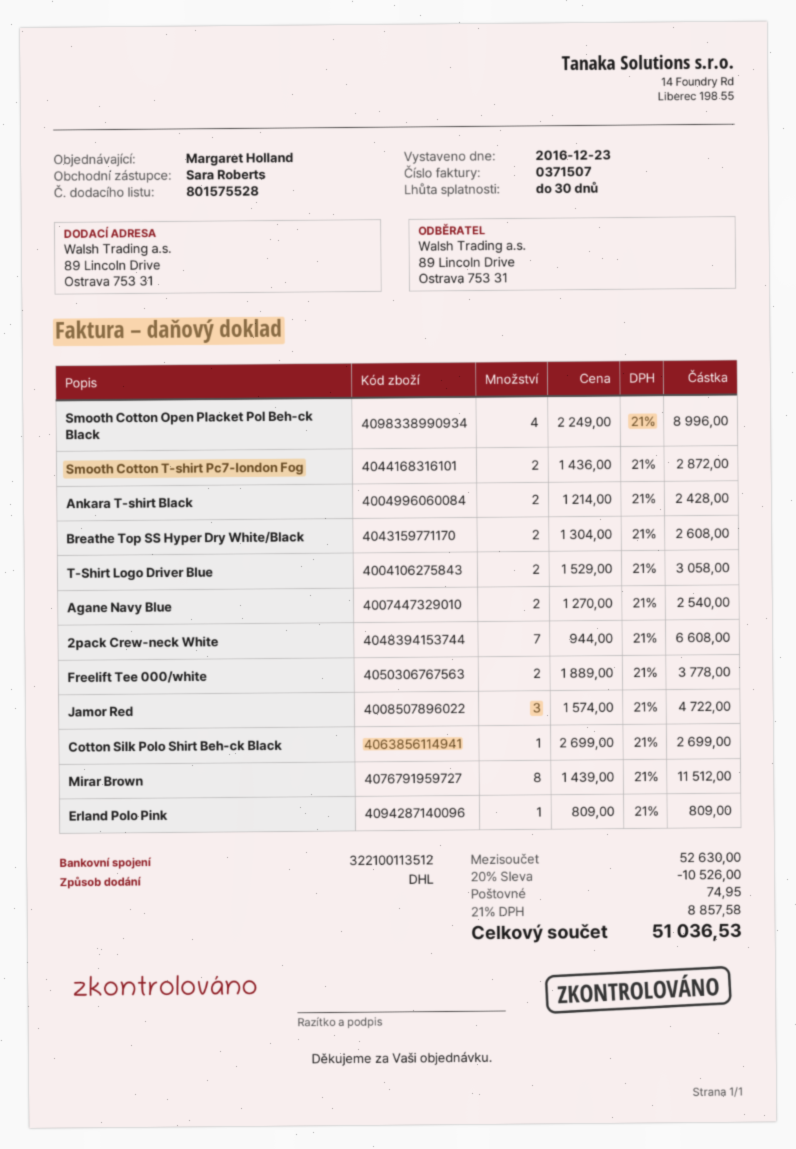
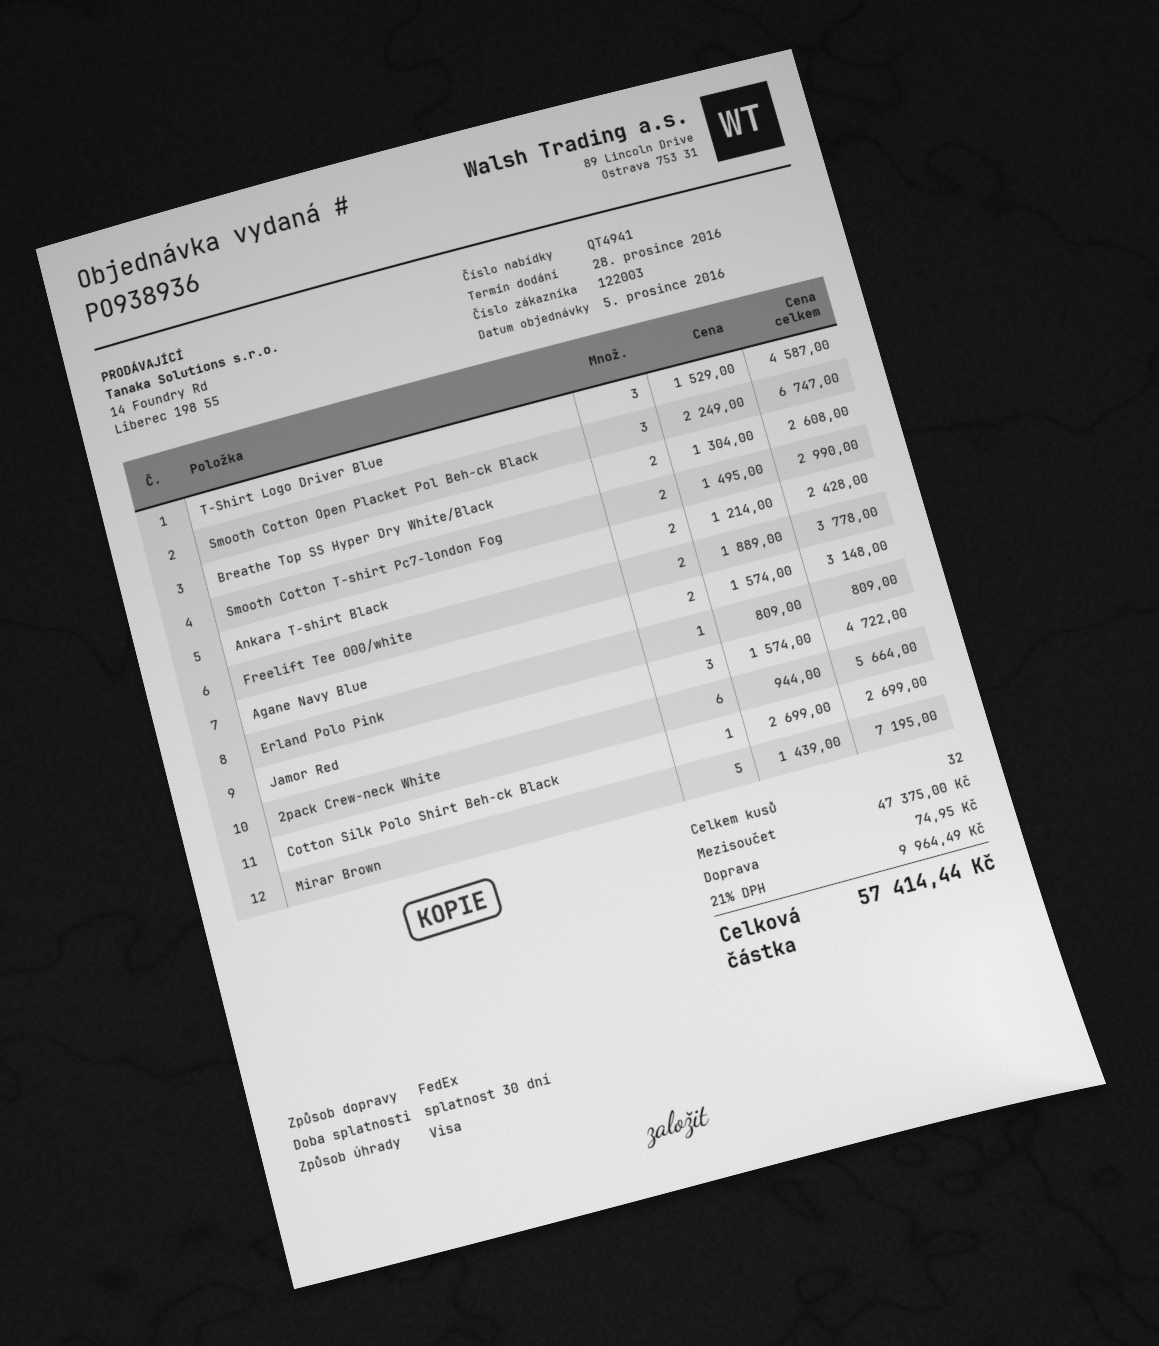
shipping method: DHL -> FedEx
Smooth Cotton Open Placket Pol Beh-ck Black: 4 x 2249.00 = 8996.00 -> 3 x 2249.00 = 6747.00
Smooth Cotton T-shirt Pc7-london Fog: 2 x 1436.00 = 2872.00 -> 2 x 1495.00 = 2990.00
T-Shirt Logo Driver Blue: 2 x 1529.00 = 3058.00 -> 3 x 1529.00 = 4587.00
Agane Navy Blue: 2 x 1270.00 = 2540.00 -> 2 x 1574.00 = 3148.00
2pack Crew-neck White: 7 x 944.00 = 6608.00 -> 6 x 944.00 = 5664.00
Mirar Brown: 8 x 1439.00 = 11512.00 -> 5 x 1439.00 = 7195.00
subtotal: 52630.00 -> 47375.00
discount: 20% = 10526.00 -> none
tax: 21% = 8857.58 -> 21% = 9964.49
total: 51036.53 -> 57414.44

